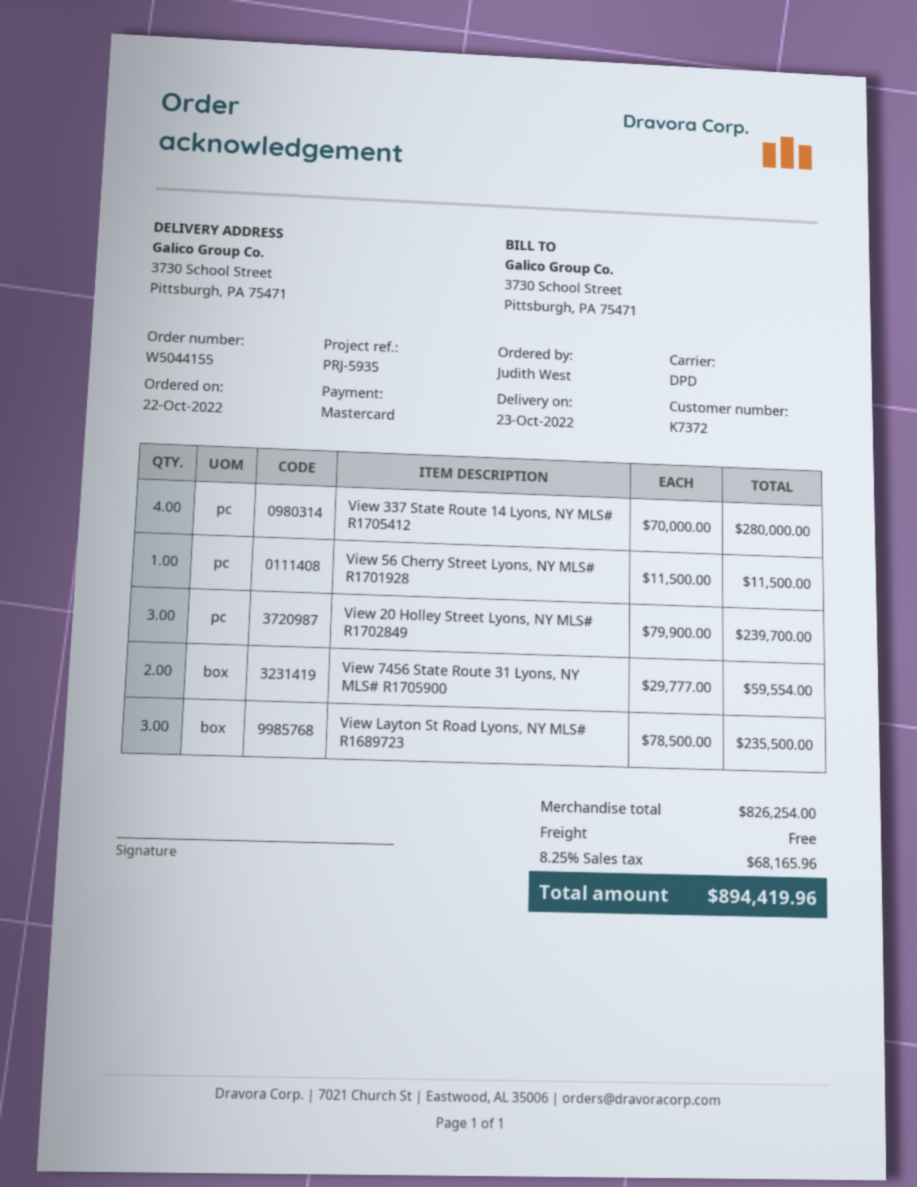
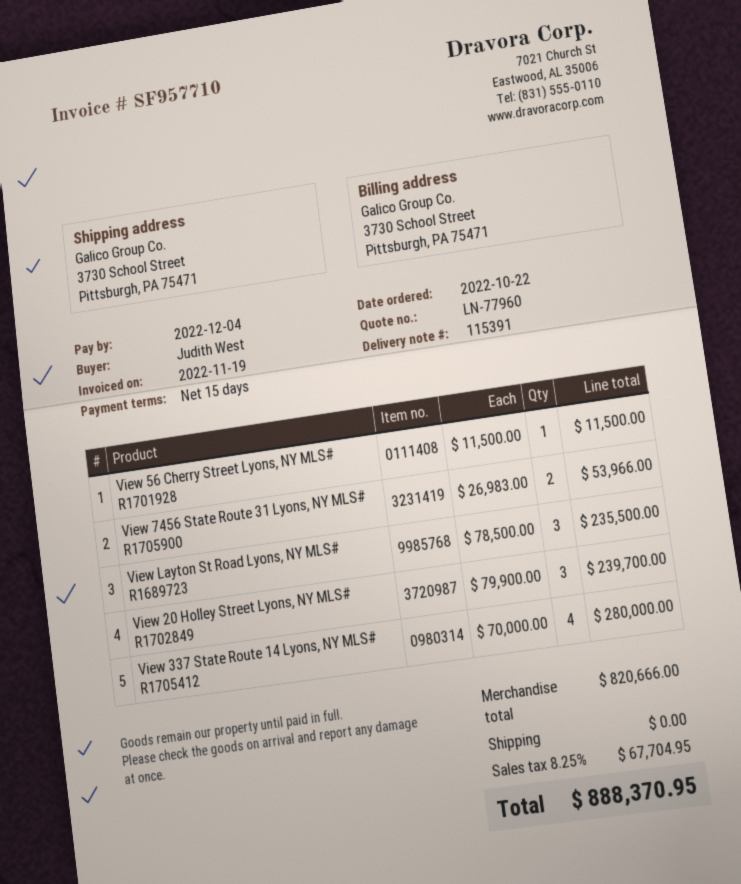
View 7456 State Route 31 Lyons, NY MLS# R1705900: 2 x 29777.00 = 59554.00 -> 2 x 26983.00 = 53966.00
subtotal: 826254.00 -> 820666.00
tax: 8.25% = 68165.96 -> 8.25% = 67704.95
total: 894419.96 -> 888370.95

